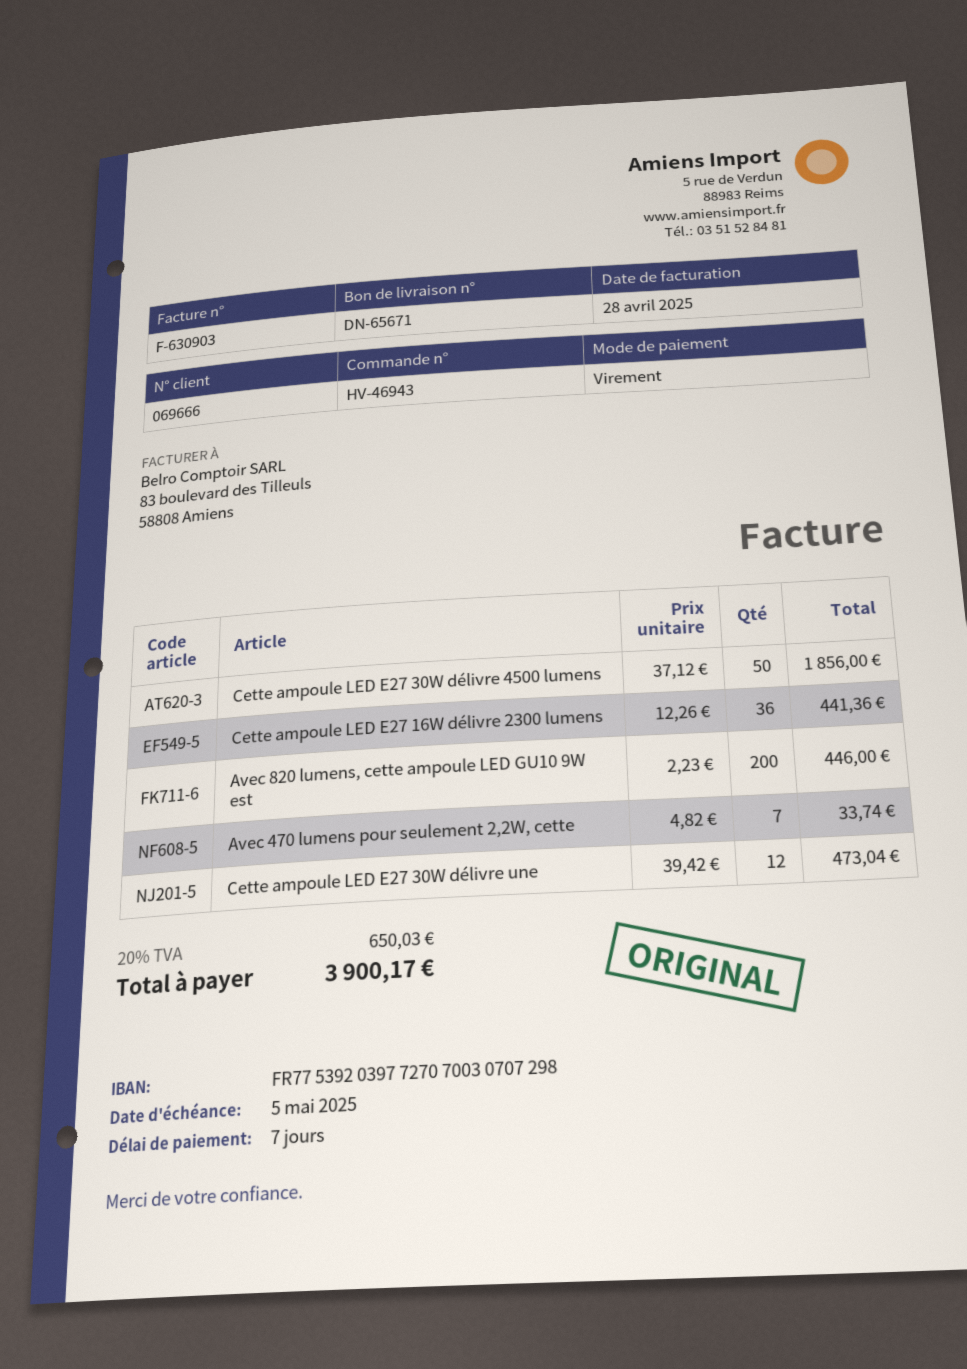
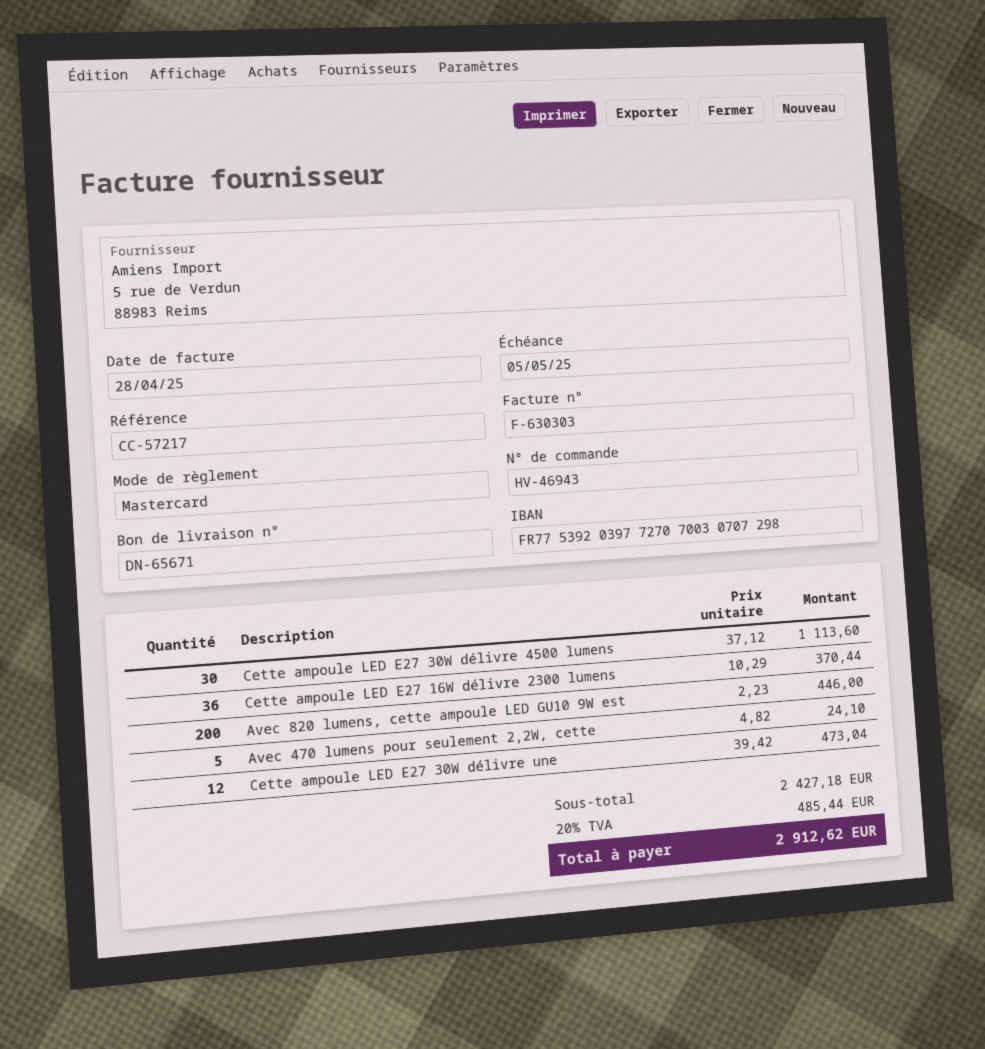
invoice number: F-630903 -> F-630303
payment method: bank transfer -> Mastercard
Cette ampoule LED E27 30W délivre 4500 lumens: 50 x 37.12 = 1856.00 -> 30 x 37.12 = 1113.60
Cette ampoule LED E27 16W délivre 2300 lumens: 36 x 12.26 = 441.36 -> 36 x 10.29 = 370.44
Avec 470 lumens pour seulement 2,2W, cette: 7 x 4.82 = 33.74 -> 5 x 4.82 = 24.10
tax: 20% = 650.03 -> 20% = 485.44
total: 3900.17 -> 2912.62

